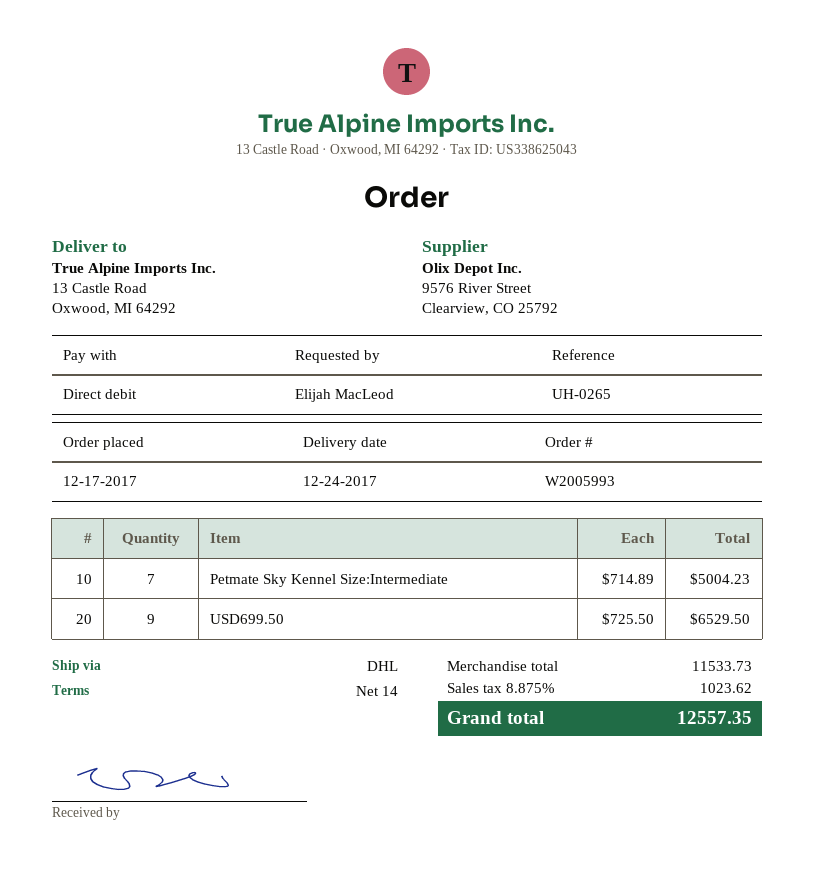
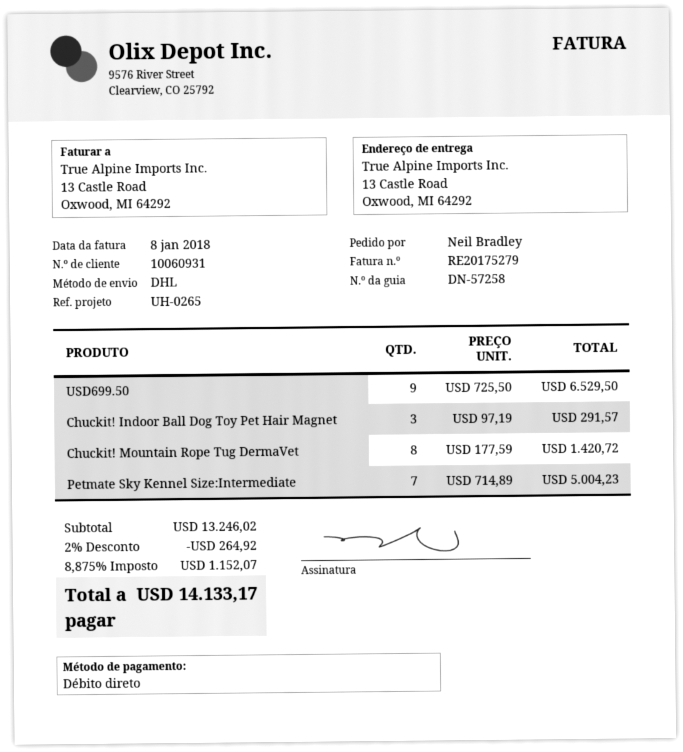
ordered by: Elijah MacLeod -> Neil Bradley
Chuckit! Indoor Ball Dog Toy Pet Hair Magnet: none -> 3 x 97.19 = 291.57
Chuckit! Mountain Rope Tug DermaVet: none -> 8 x 177.59 = 1420.72
subtotal: 11533.73 -> 13246.02
discount: none -> 2% = 264.92
tax: 8.875% = 1023.62 -> 8.875% = 1152.07
total: 12557.35 -> 14133.17

